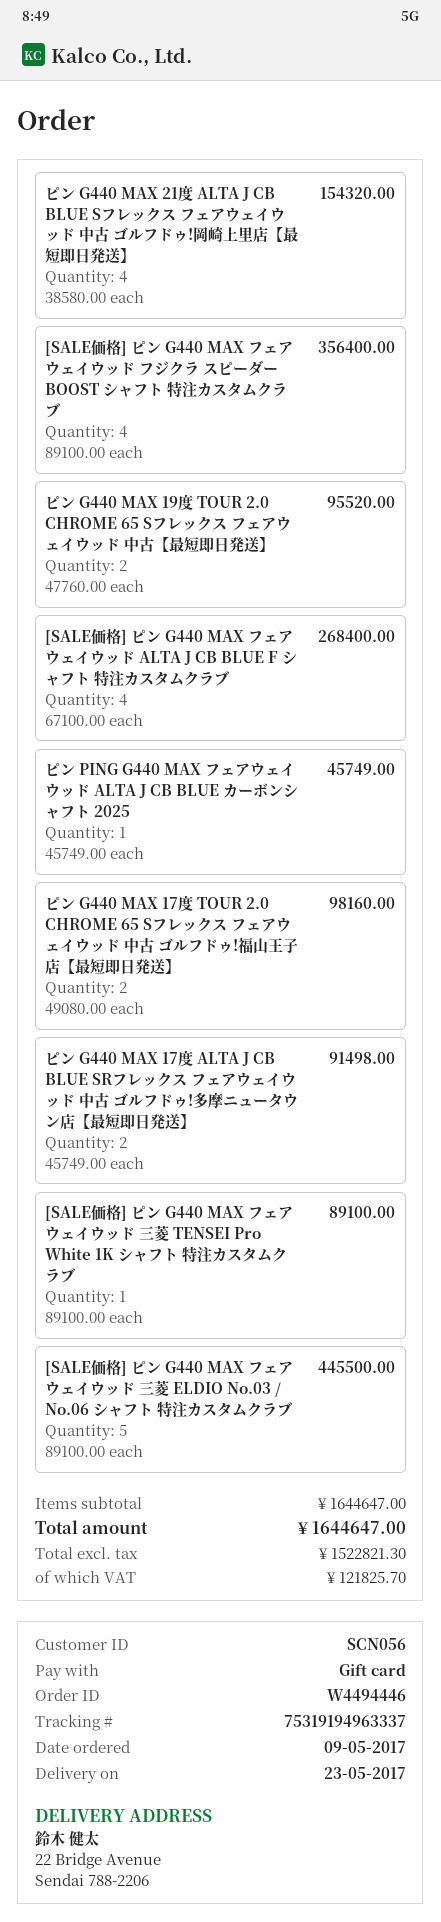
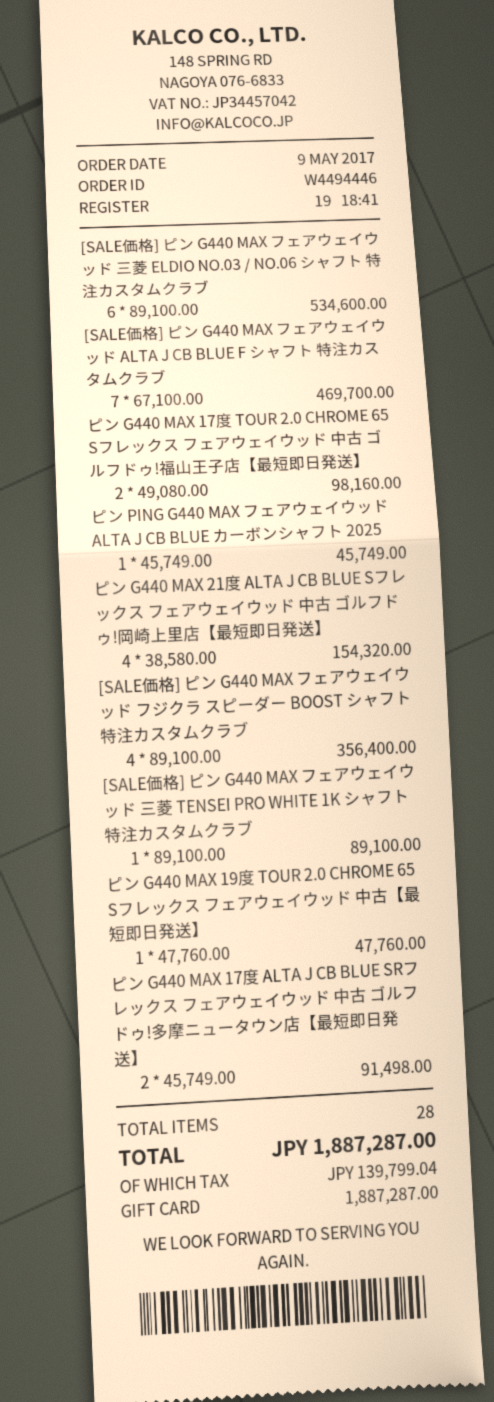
ピン G440 MAX 19度 TOUR 2.0 CHROME 65 Sフレックス フェアウェイウッド 中古【最短即日発送】: 2 x 47760.00 = 95520.00 -> 1 x 47760.00 = 47760.00
[SALE価格] ピン G440 MAX フェアウェイウッド ALTA J CB BLUE F シャフト 特注カスタムクラブ: 4 x 67100.00 = 268400.00 -> 7 x 67100.00 = 469700.00
[SALE価格] ピン G440 MAX フェアウェイウッド 三菱 ELDIO No.03 / No.06 シャフト 特注カスタムクラブ: 5 x 89100.00 = 445500.00 -> 6 x 89100.00 = 534600.00
tax: 121825.70 -> 139799.04
total: 1644647.00 -> 1887287.00

